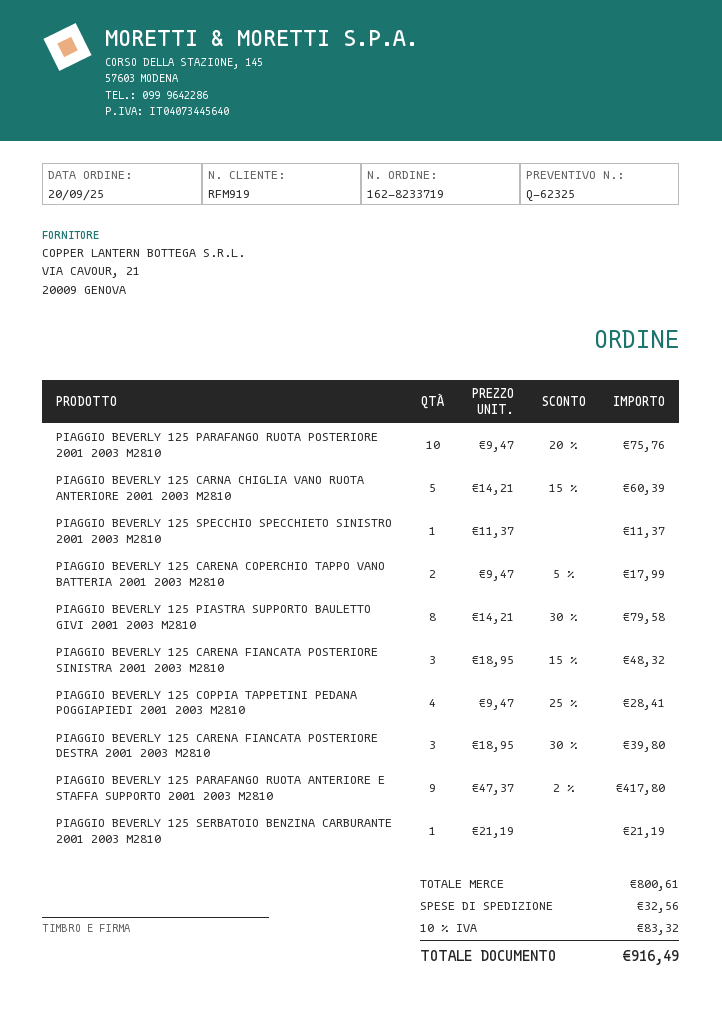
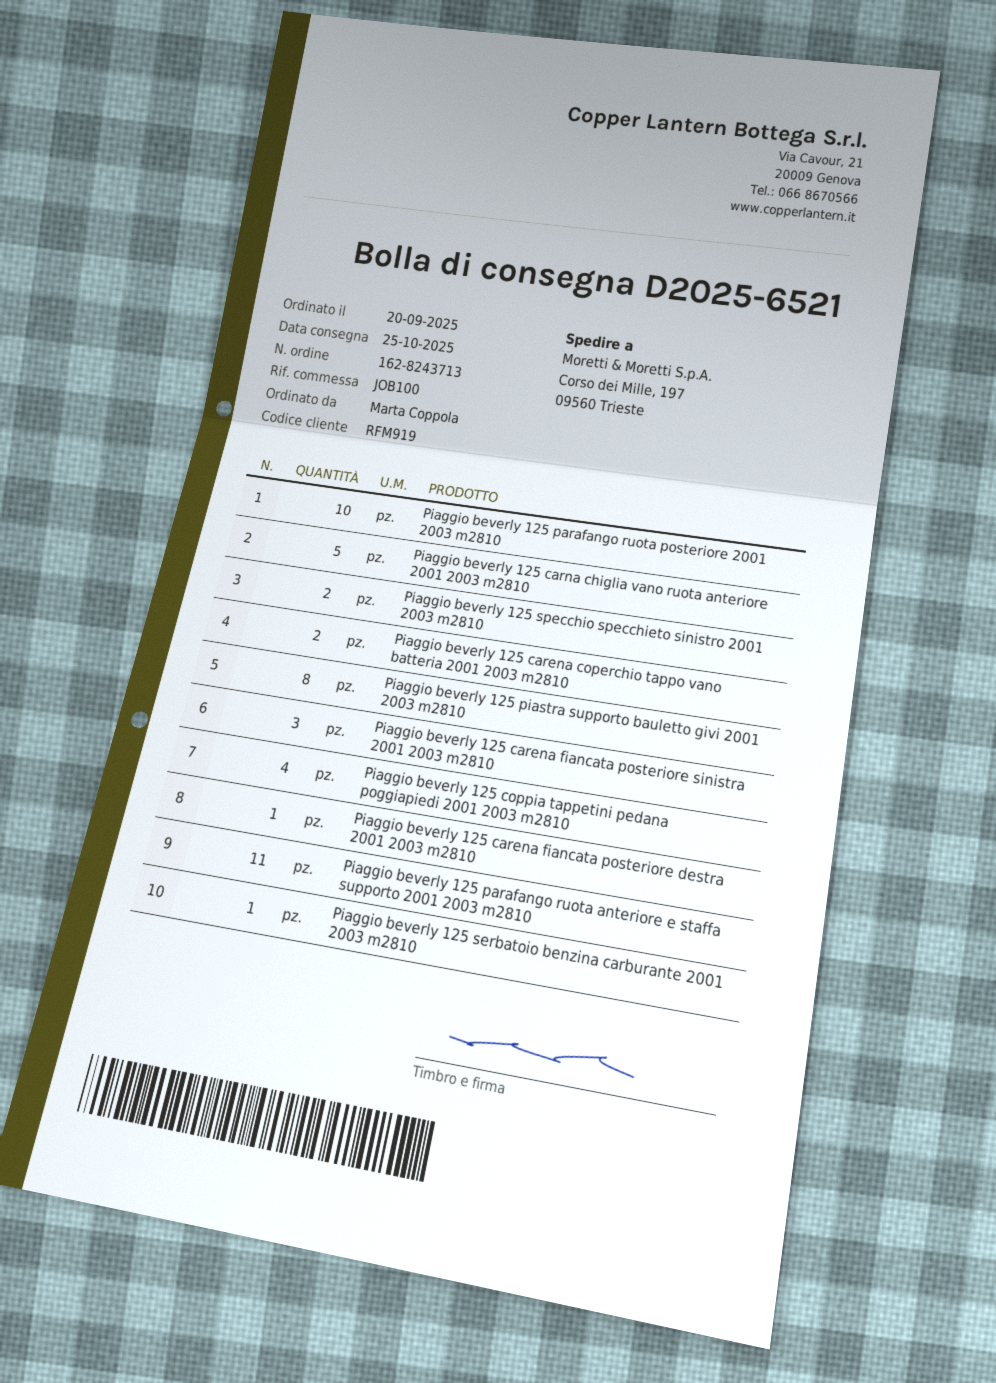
order number: 162-8233719 -> 162-8243713
PIAGGIO BEVERLY 125 SPECCHIO SPECCHIETO SINISTRO 2001 2003 M2810: 1 -> 2
PIAGGIO BEVERLY 125 CARENA FIANCATA POSTERIORE DESTRA 2001 2003 M2810: 3 -> 1
PIAGGIO BEVERLY 125 PARAFANGO RUOTA ANTERIORE E STAFFA SUPPORTO 2001 2003 M2810: 9 -> 11

